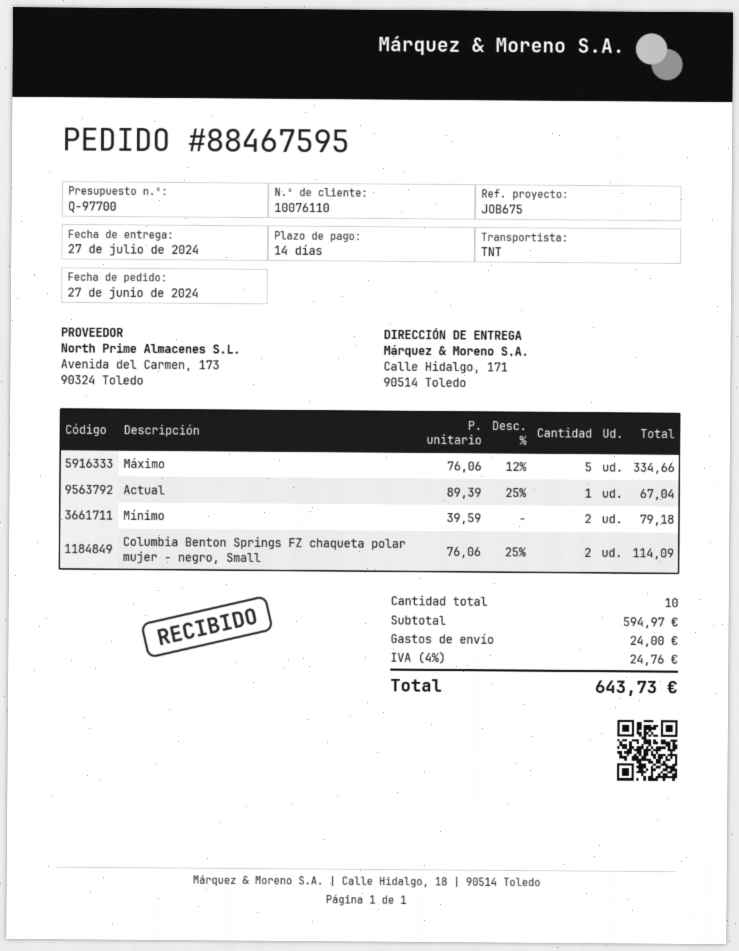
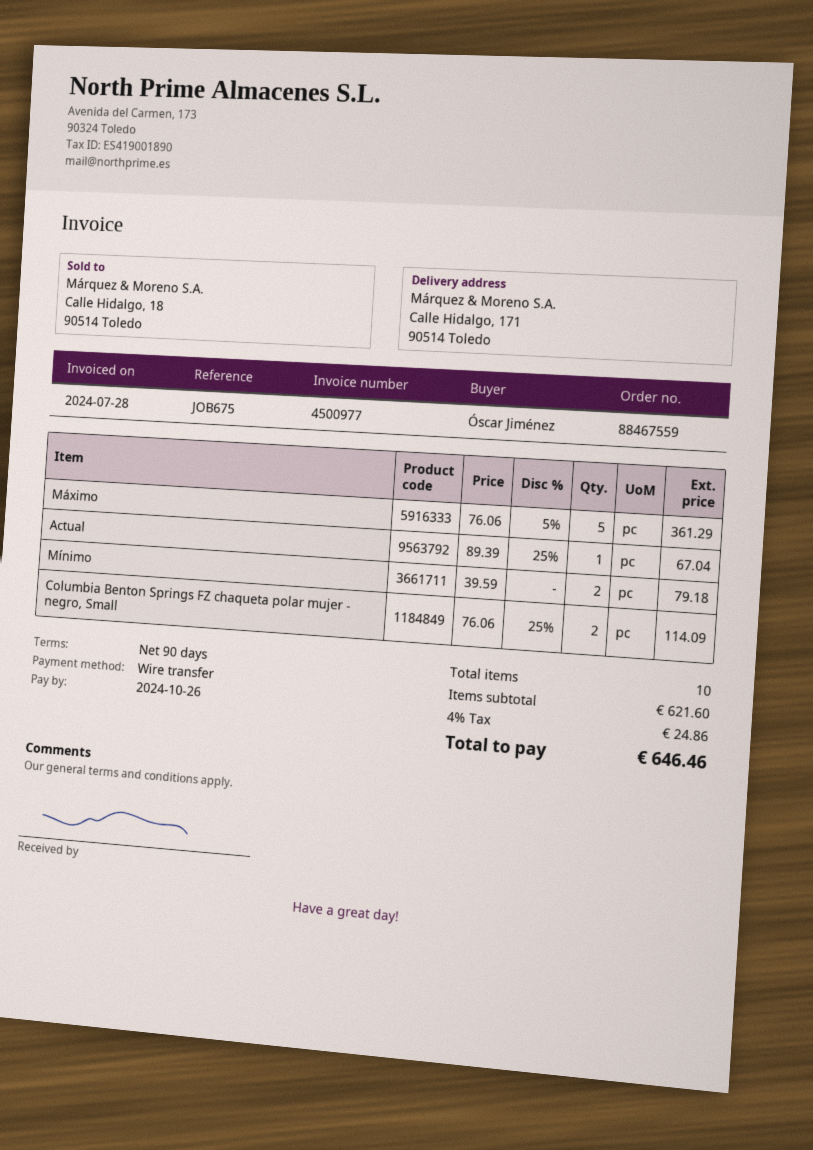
order number: 88467595 -> 88467559
payment terms: 14 days -> 90 days
Máximo: 5 x 76.06 - 12% = 334.66 -> 5 x 76.06 - 5% = 361.29
subtotal: 594.97 -> 621.60
shipping: 24.00 -> none
tax: 4% = 24.76 -> 4% = 24.86
total: 643.73 -> 646.46

